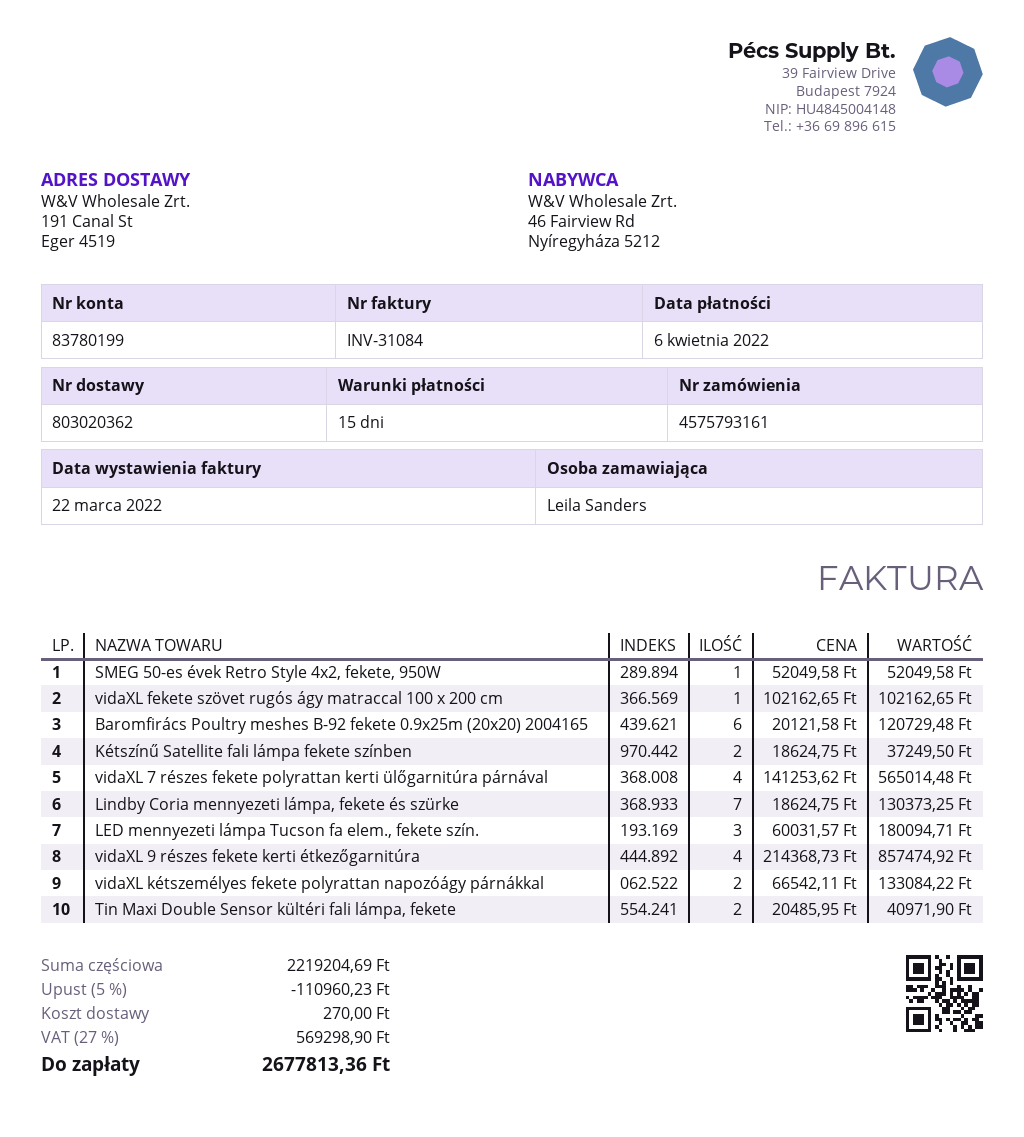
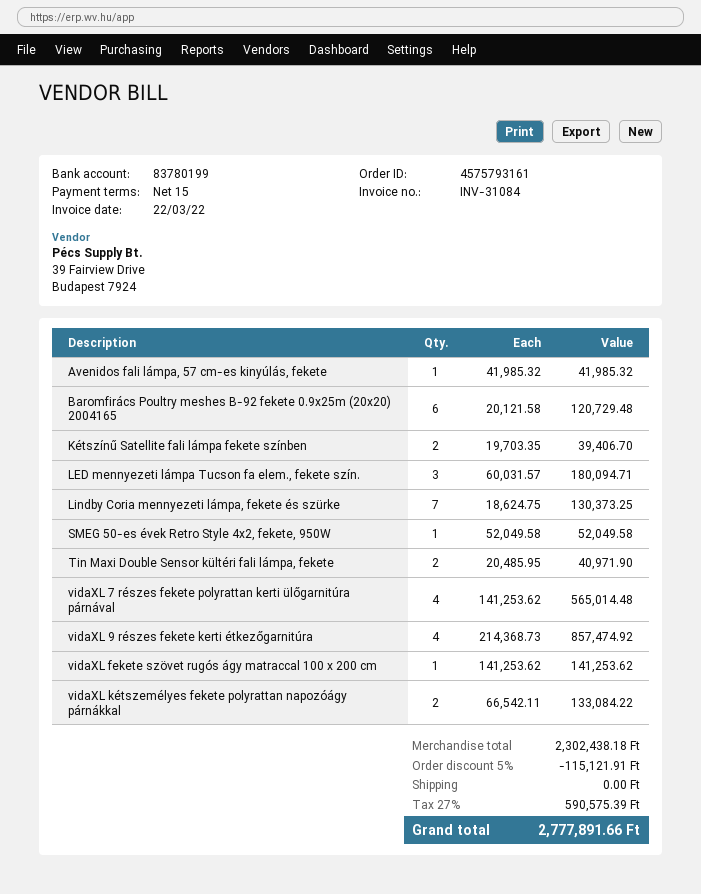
vidaXL fekete szövet rugós ágy matraccal 100 x 200 cm: 1 x 102162.65 = 102162.65 -> 1 x 141253.62 = 141253.62
Kétszínű Satellite fali lámpa fekete színben: 2 x 18624.75 = 37249.50 -> 2 x 19703.35 = 39406.70
Avenidos fali lámpa, 57 cm-es kinyúlás, fekete: none -> 1 x 41985.32 = 41985.32
subtotal: 2219204.69 -> 2302438.18
discount: 5% = 110960.23 -> 5% = 115121.91
shipping: 270.00 -> 0.00
tax: 27% = 569298.90 -> 27% = 590575.39
total: 2677813.36 -> 2777891.66

